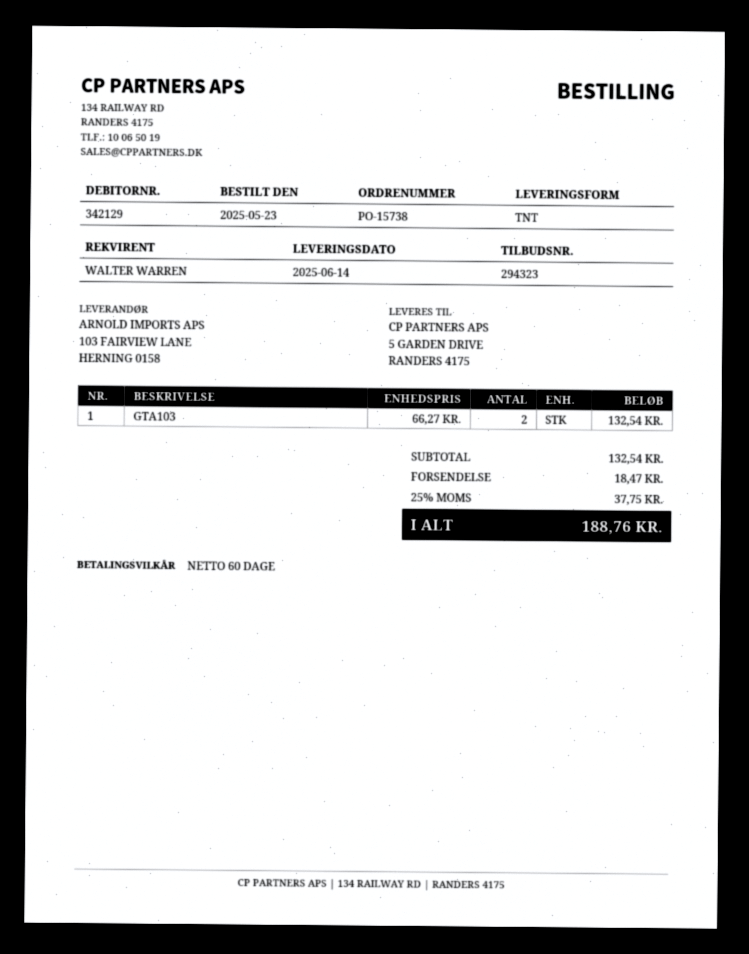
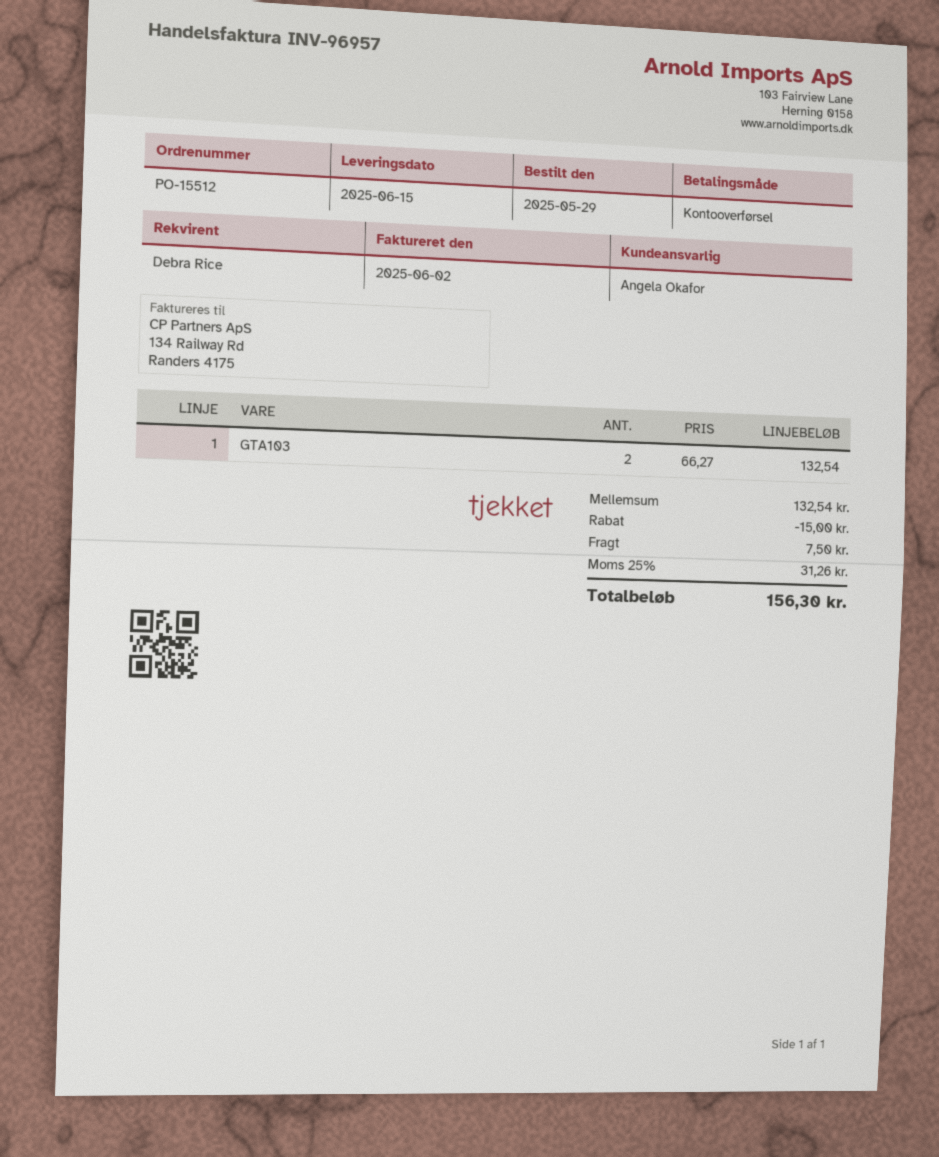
order number: PO-15738 -> PO-15512
order date: 2025-05-23 -> 2025-05-29
delivery date: 2025-06-14 -> 2025-06-15
ordered by: WALTER WARREN -> Debra Rice
discount: none -> 15.00
shipping: 18.47 -> 7.50
tax: 25% = 37.75 -> 25% = 31.26
total: 188.76 -> 156.30

